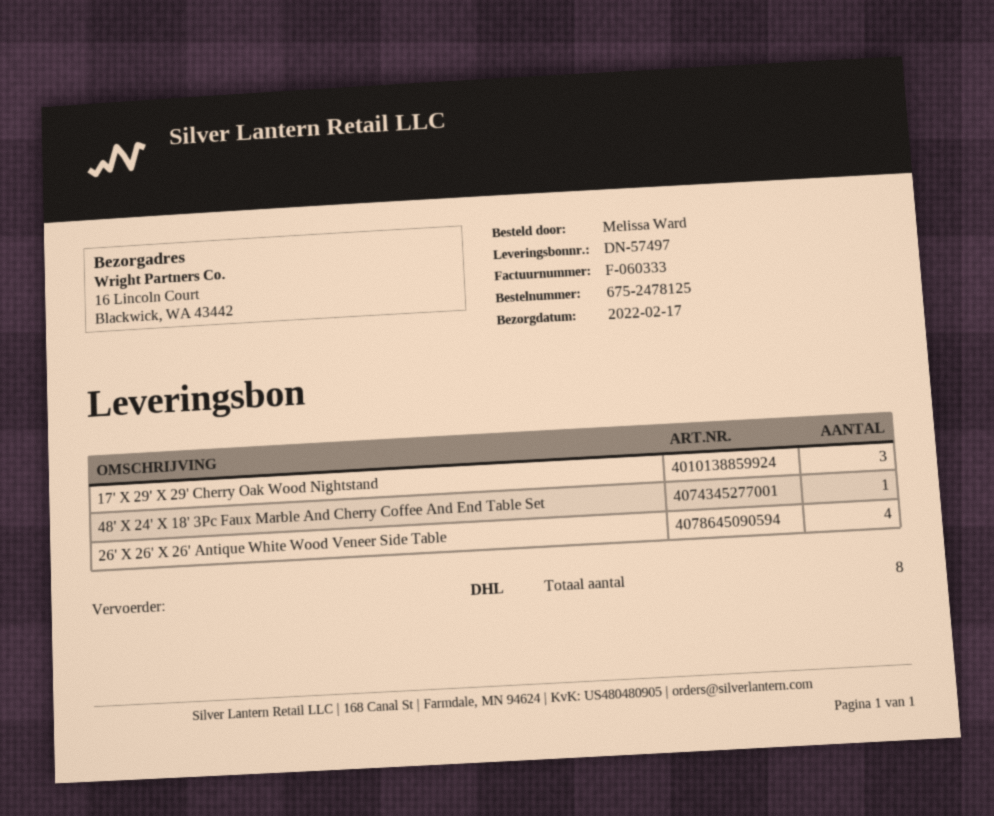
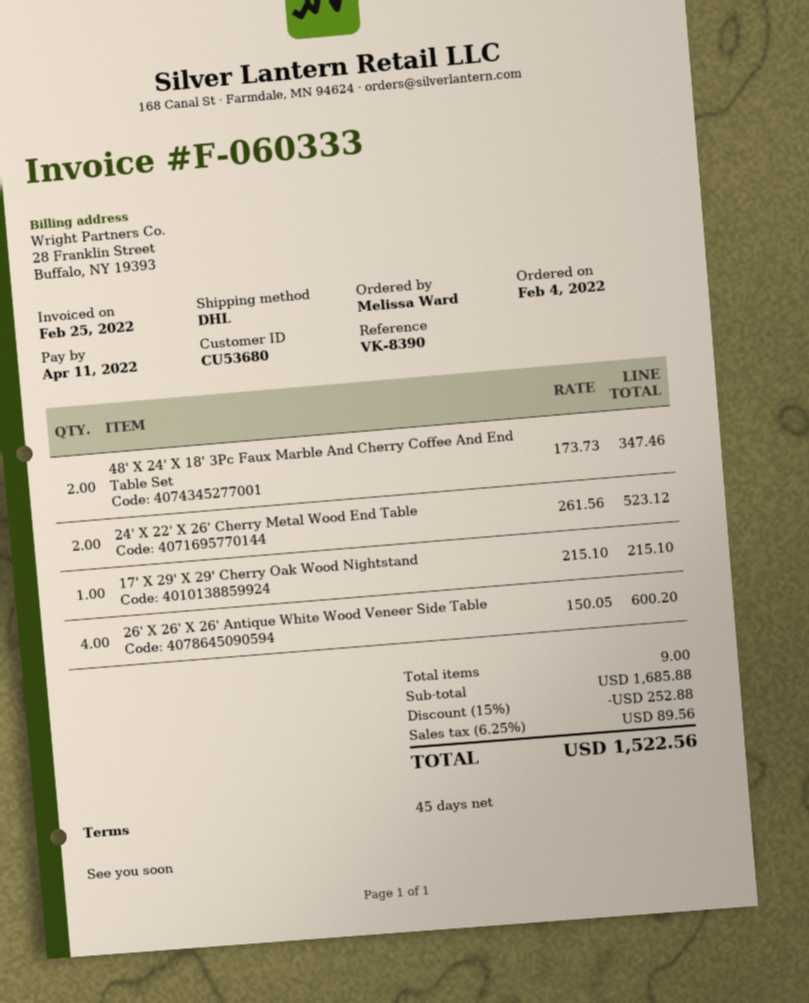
17' X 29' X 29' Cherry Oak Wood Nightstand: 3 -> 1
48' X 24' X 18' 3Pc Faux Marble And Cherry Coffee And End Table Set: 1 -> 2
24' X 22' X 26' Cherry Metal Wood End Table: none -> 2
total quantity: 8 -> 9

